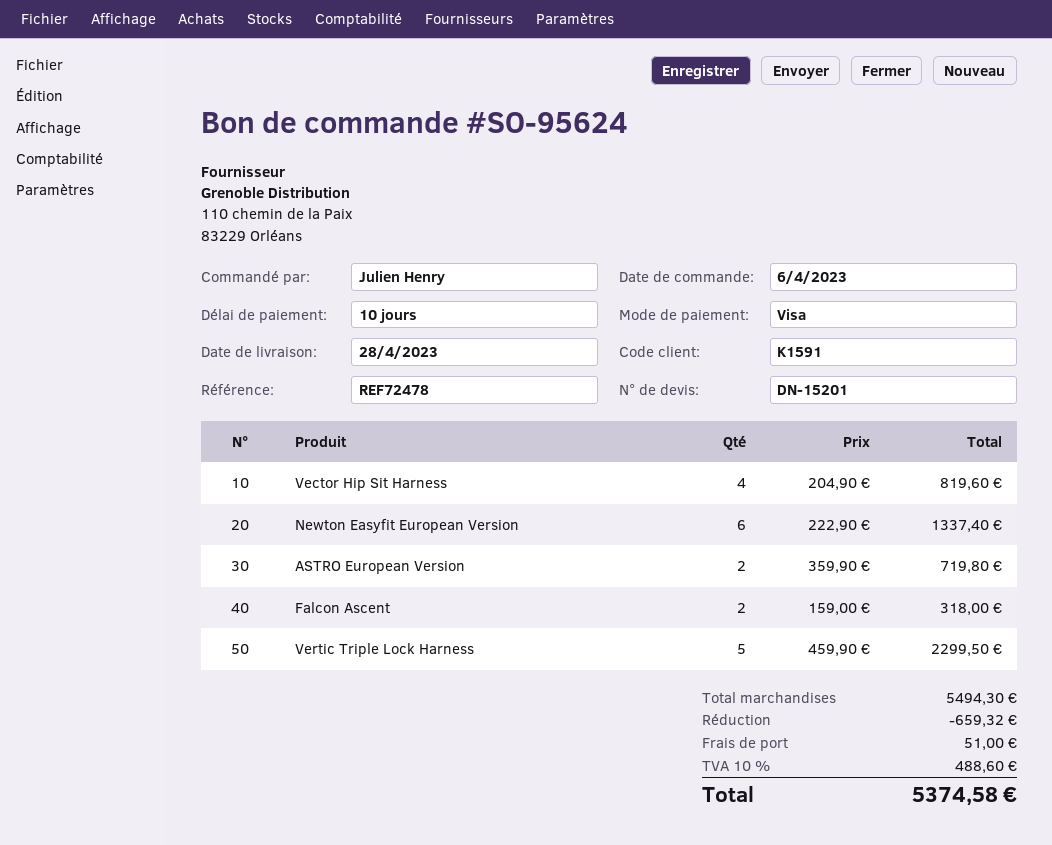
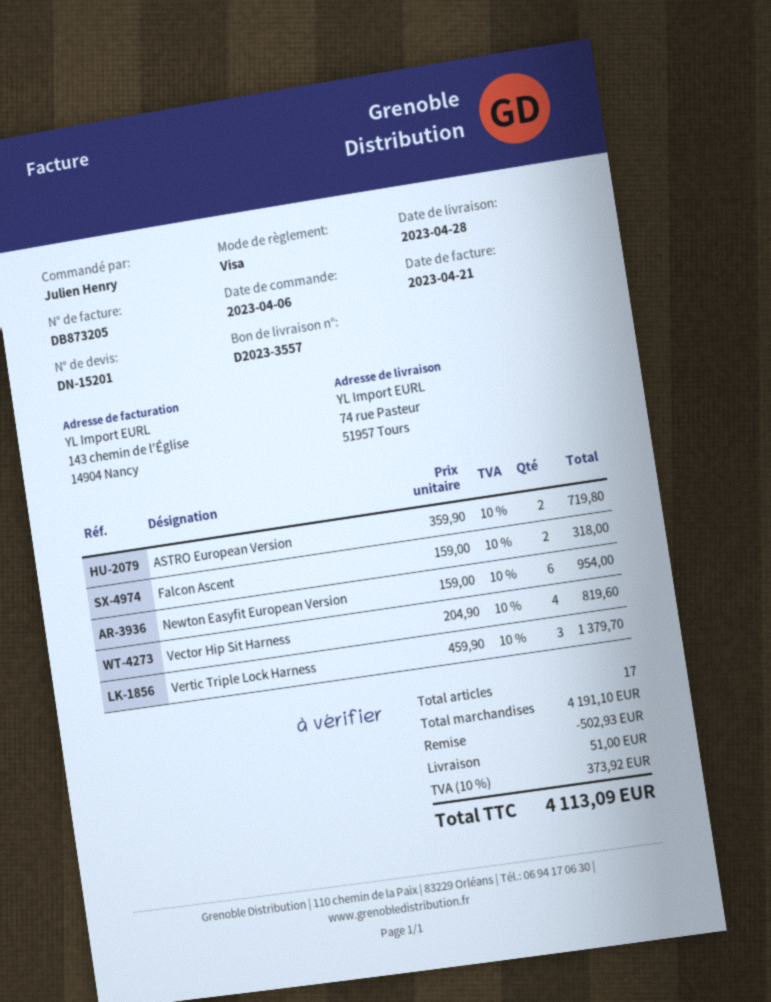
Newton Easyfit European Version: 6 x 222.90 = 1337.40 -> 6 x 159.00 = 954.00
Vertic Triple Lock Harness: 5 x 459.90 = 2299.50 -> 3 x 459.90 = 1379.70
subtotal: 5494.30 -> 4191.10
discount: 659.32 -> 502.93
tax: 10% = 488.60 -> 10% = 373.92
total: 5374.58 -> 4113.09

